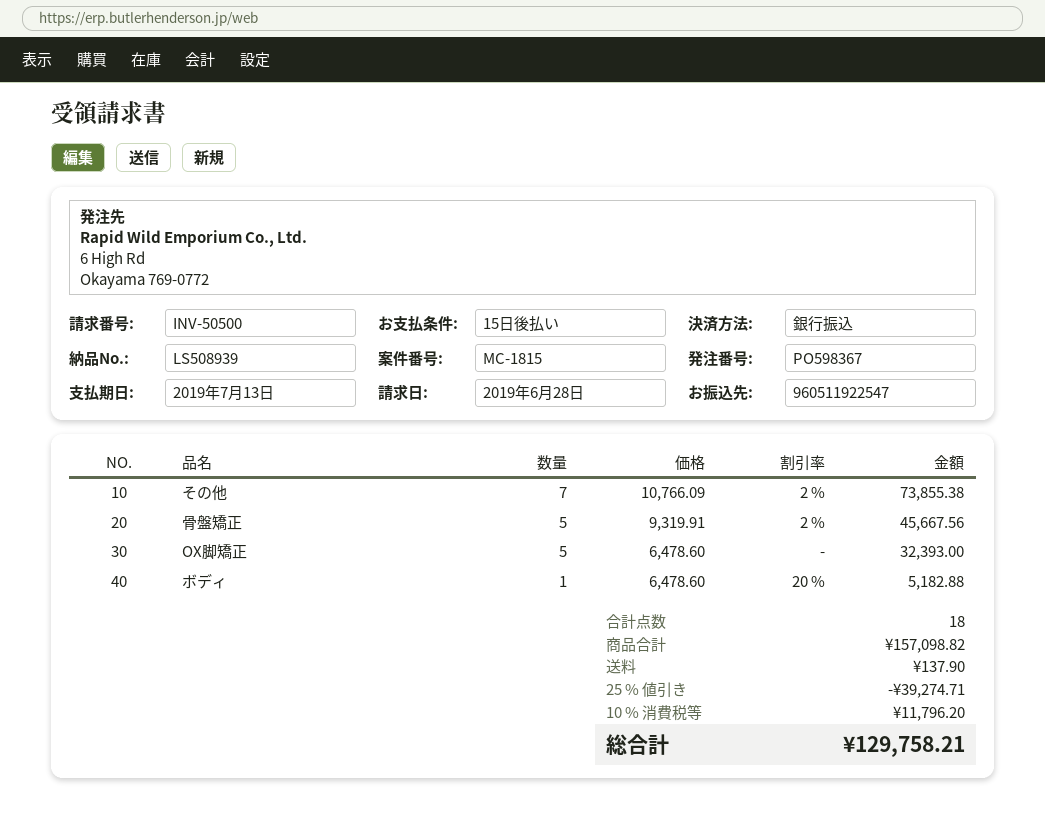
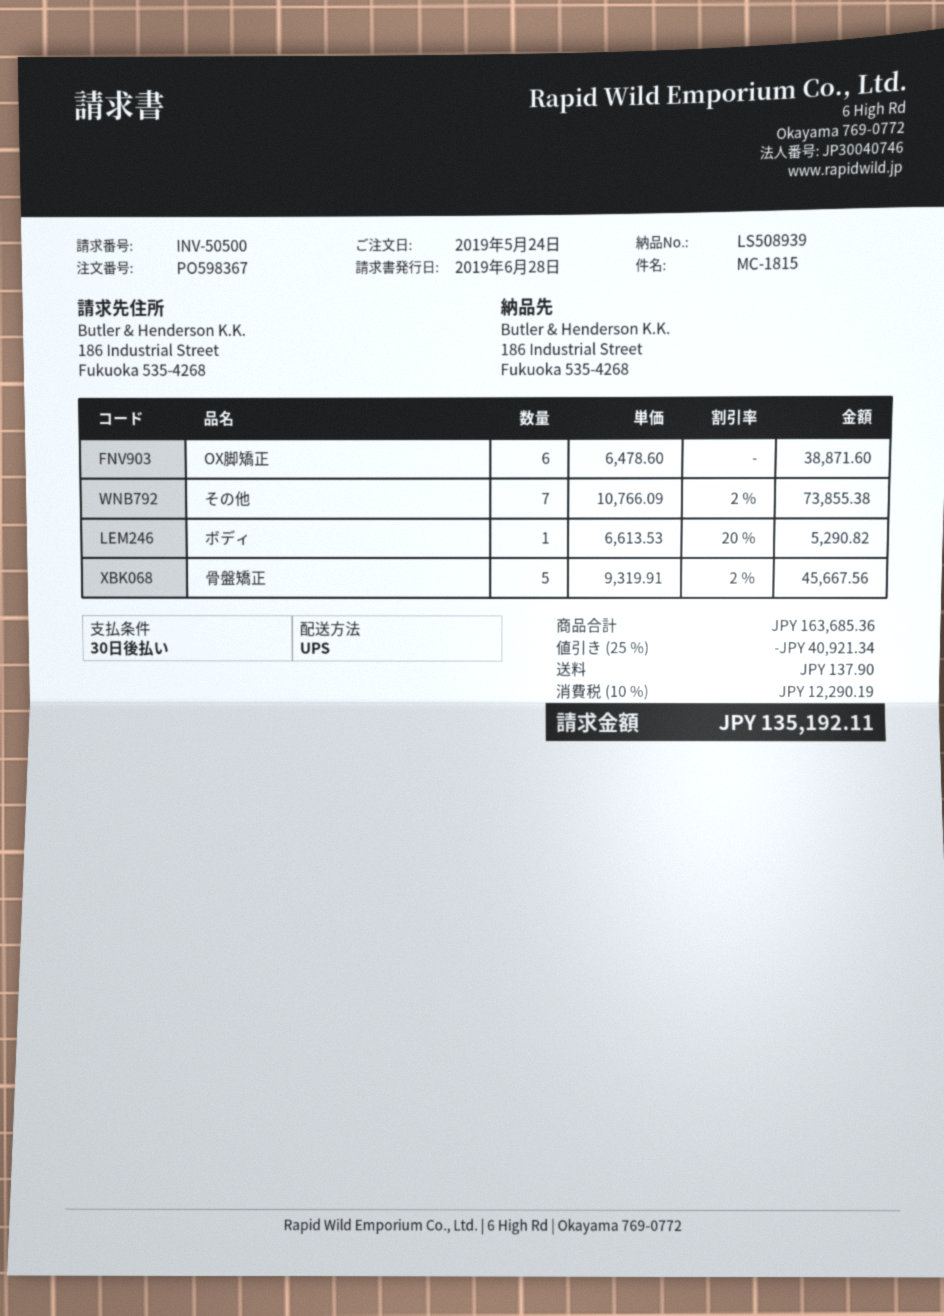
payment terms: 15 days -> 30 days
OX脚矯正: 5 x 6478.60 = 32393.00 -> 6 x 6478.60 = 38871.60
ボディ: 1 x 6478.60 - 20% = 5182.88 -> 1 x 6613.53 - 20% = 5290.82
subtotal: 157098.82 -> 163685.36
discount: 25% = 39274.71 -> 25% = 40921.34
tax: 10% = 11796.20 -> 10% = 12290.19
total: 129758.21 -> 135192.11

